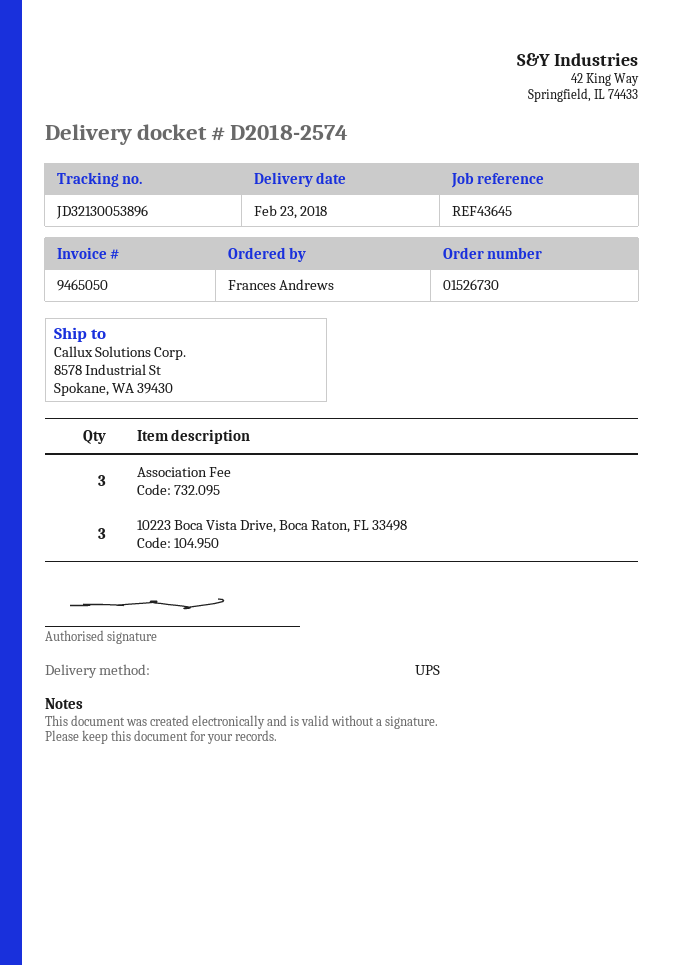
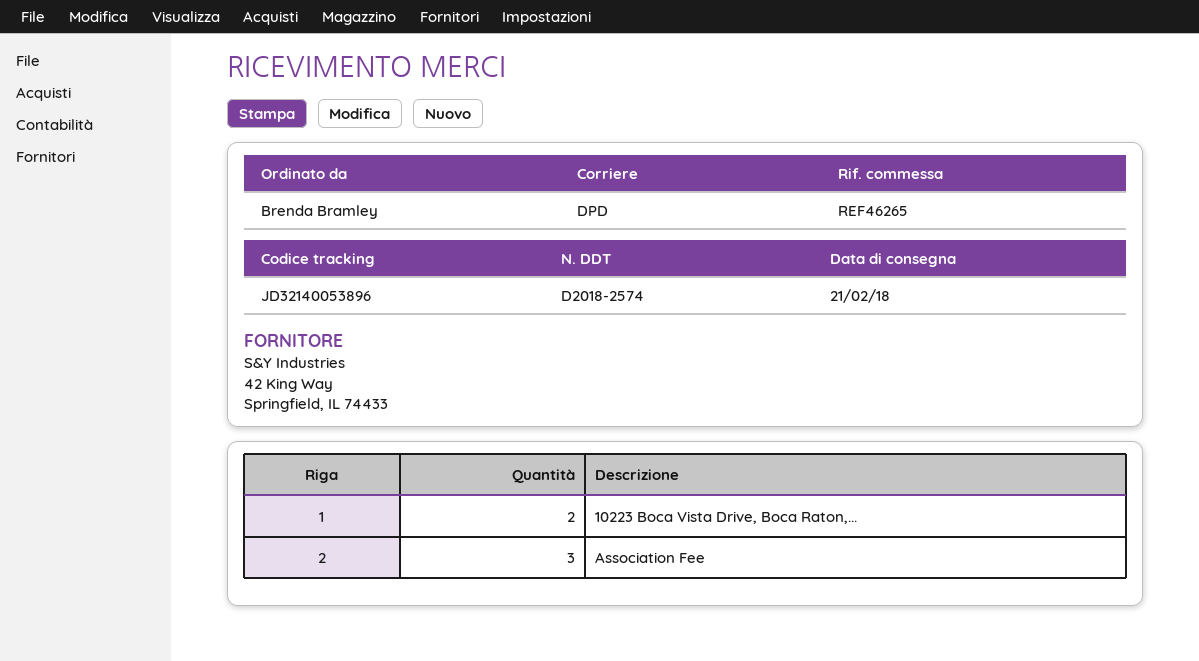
delivery date: 2018-02-23 -> 2018-02-21
reference: REF43645 -> REF46265
ordered by: Frances Andrews -> Brenda Bramley
shipping method: UPS -> DPD
tracking number: JD32130053896 -> JD32140053896
10223 Boca Vista Drive, Boca Raton, FL 33498: 3 -> 2

